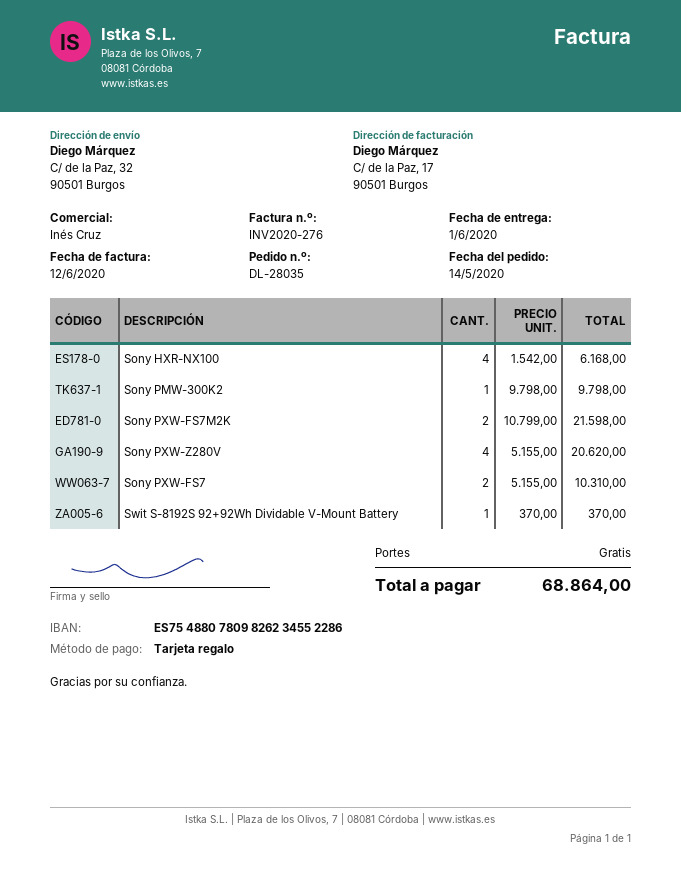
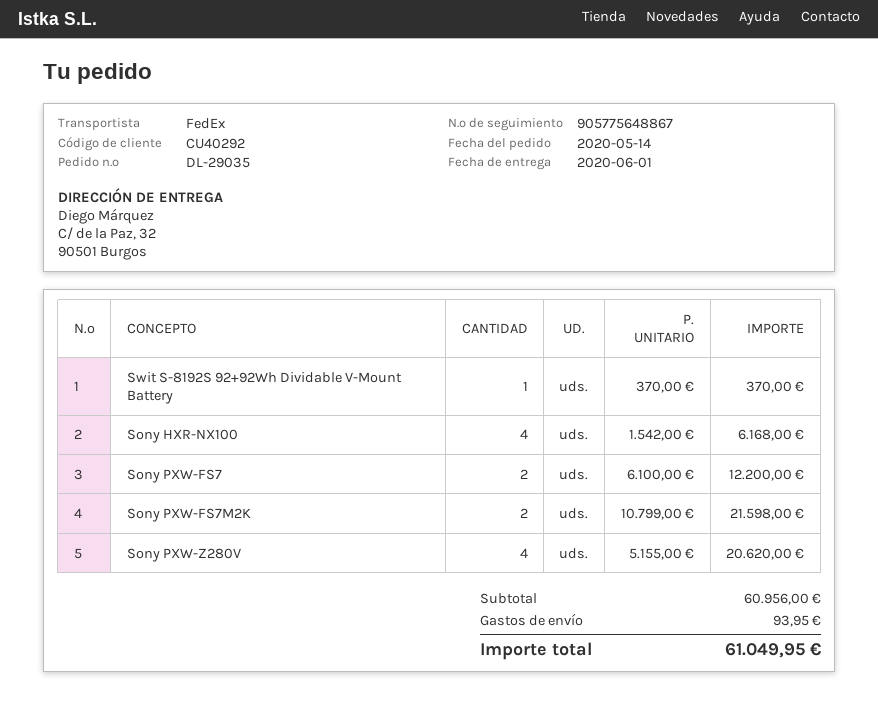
order number: DL-28035 -> DL-29035
Sony PMW-300K2: 1 x 9798.00 = 9798.00 -> none
Sony PXW-FS7: 2 x 5155.00 = 10310.00 -> 2 x 6100.00 = 12200.00
shipping: 0.00 -> 93.95
total: 68864.00 -> 61049.95

